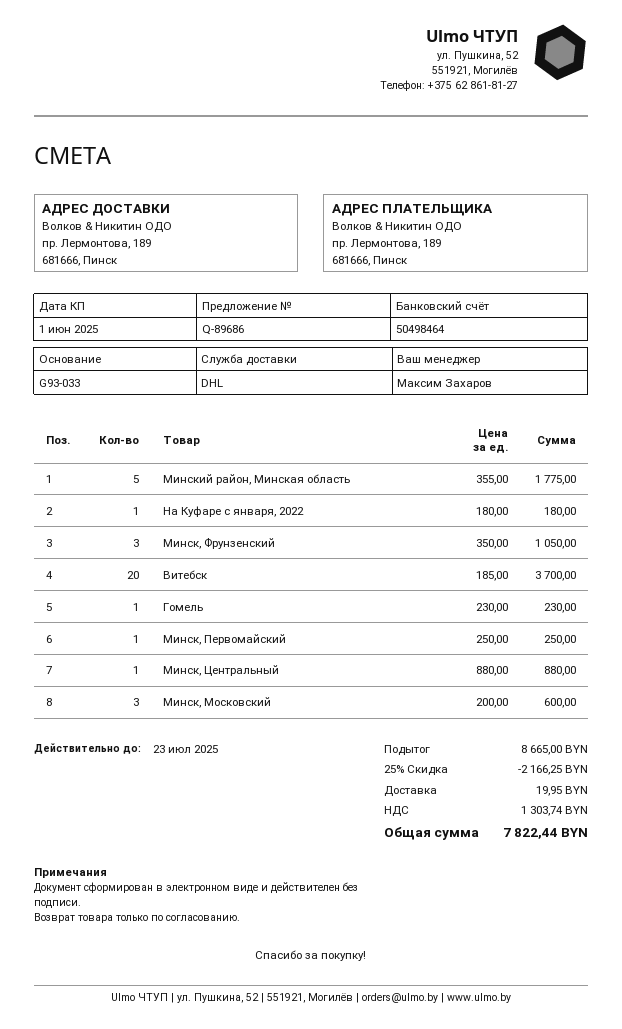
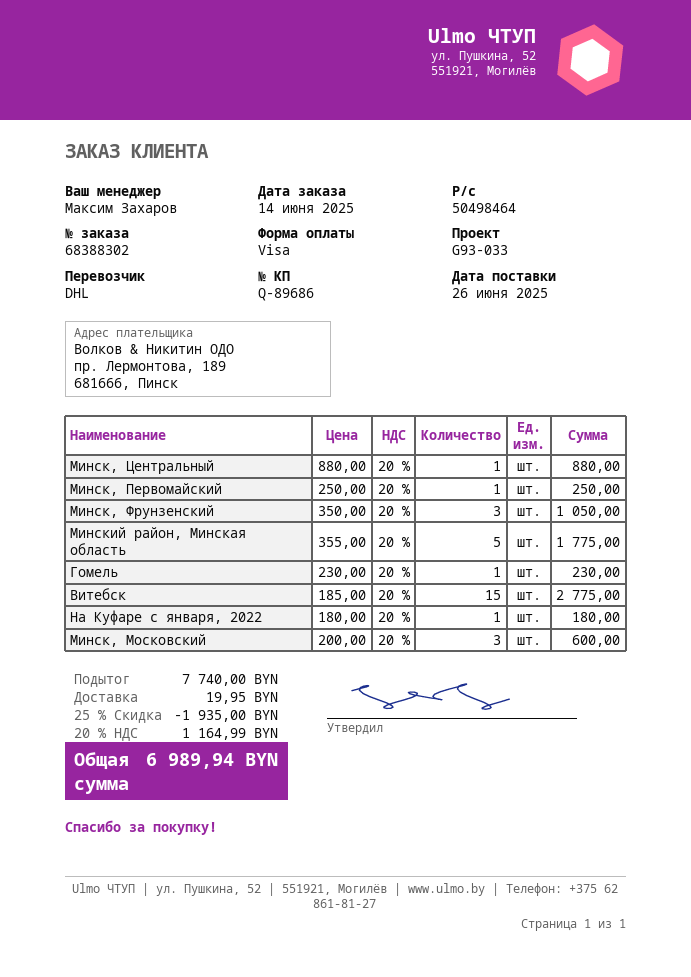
Витебск: 20 x 185.00 = 3700.00 -> 15 x 185.00 = 2775.00
subtotal: 8665.00 -> 7740.00
discount: 25% = 2166.25 -> 25% = 1935.00
tax: 1303.74 -> 1164.99
total: 7822.44 -> 6989.94

